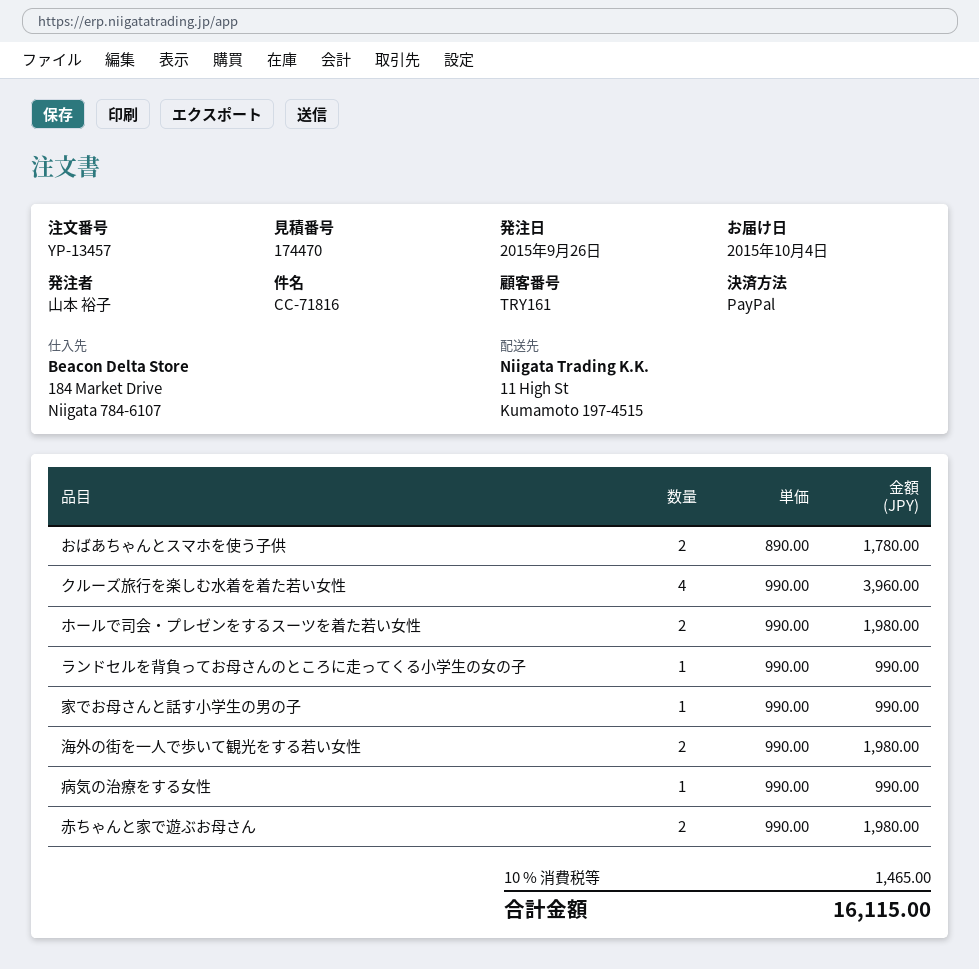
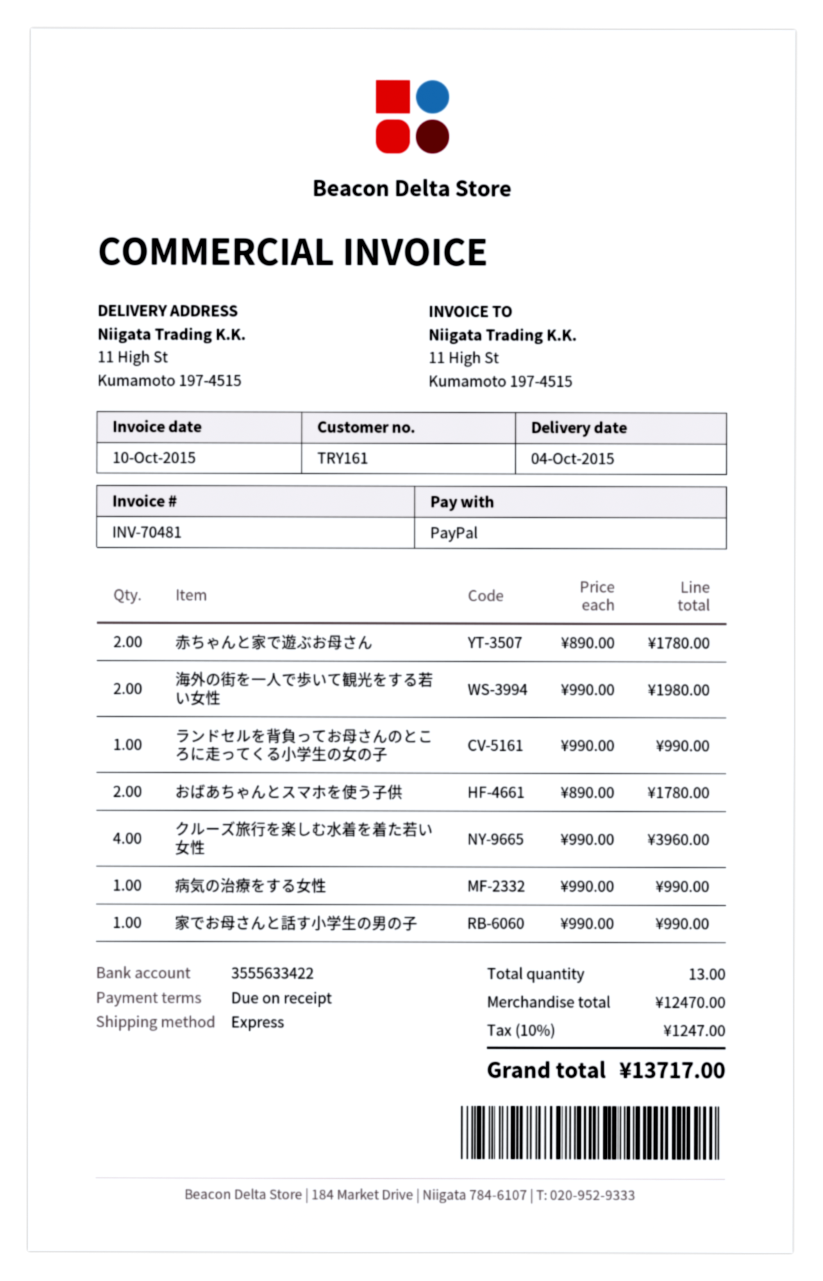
ホールで司会・プレゼンをするスーツを着た若い女性: 2 x 990.00 = 1980.00 -> none
赤ちゃんと家で遊ぶお母さん: 2 x 990.00 = 1980.00 -> 2 x 890.00 = 1780.00
tax: 10% = 1465.00 -> 10% = 1247.00
total: 16115.00 -> 13717.00

